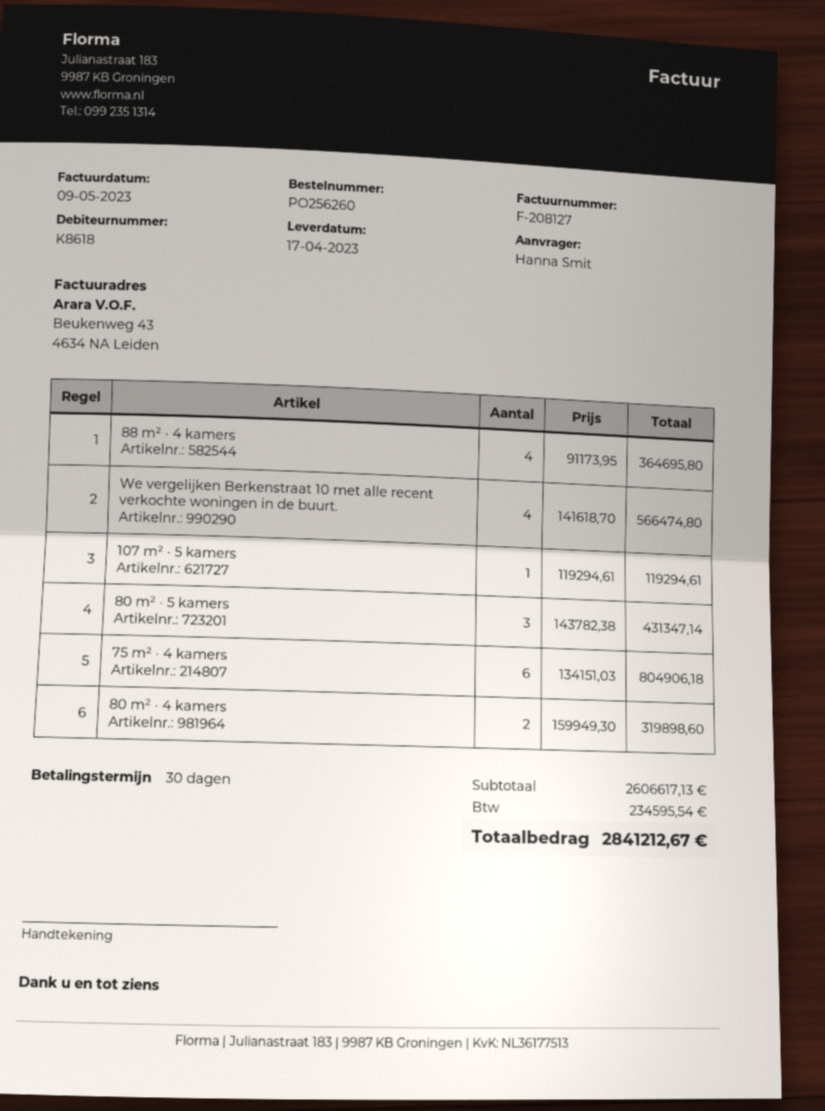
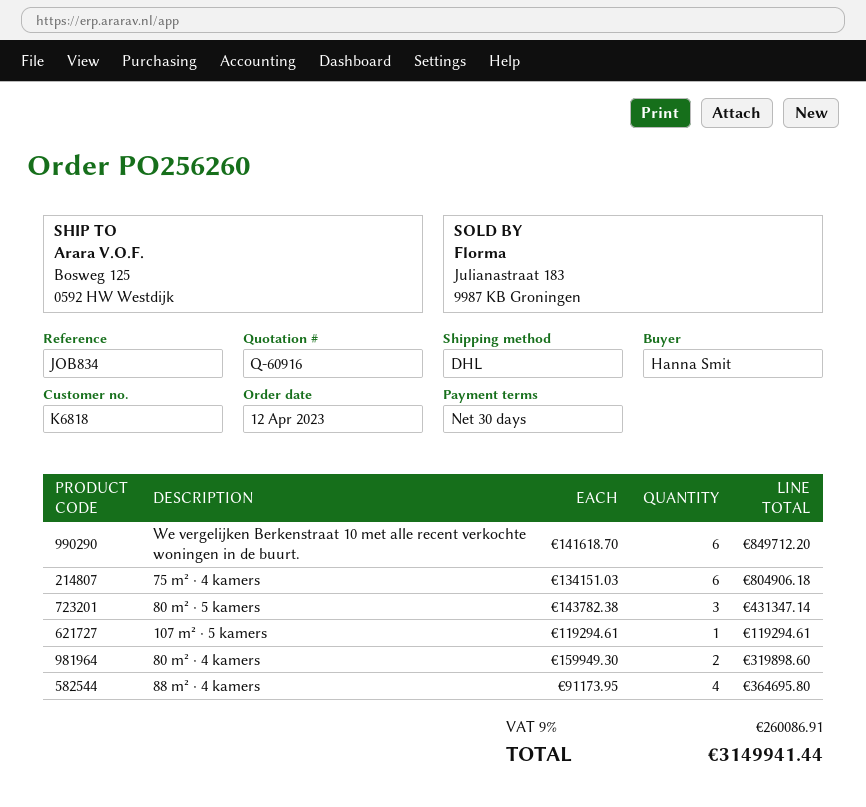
customer number: K8618 -> K6818
We vergelijken Berkenstraat 10 met alle recent verkochte woningen in de buurt.: 4 x 141618.70 = 566474.80 -> 6 x 141618.70 = 849712.20
tax: 234595.54 -> 260086.91
total: 2841212.67 -> 3149941.44

